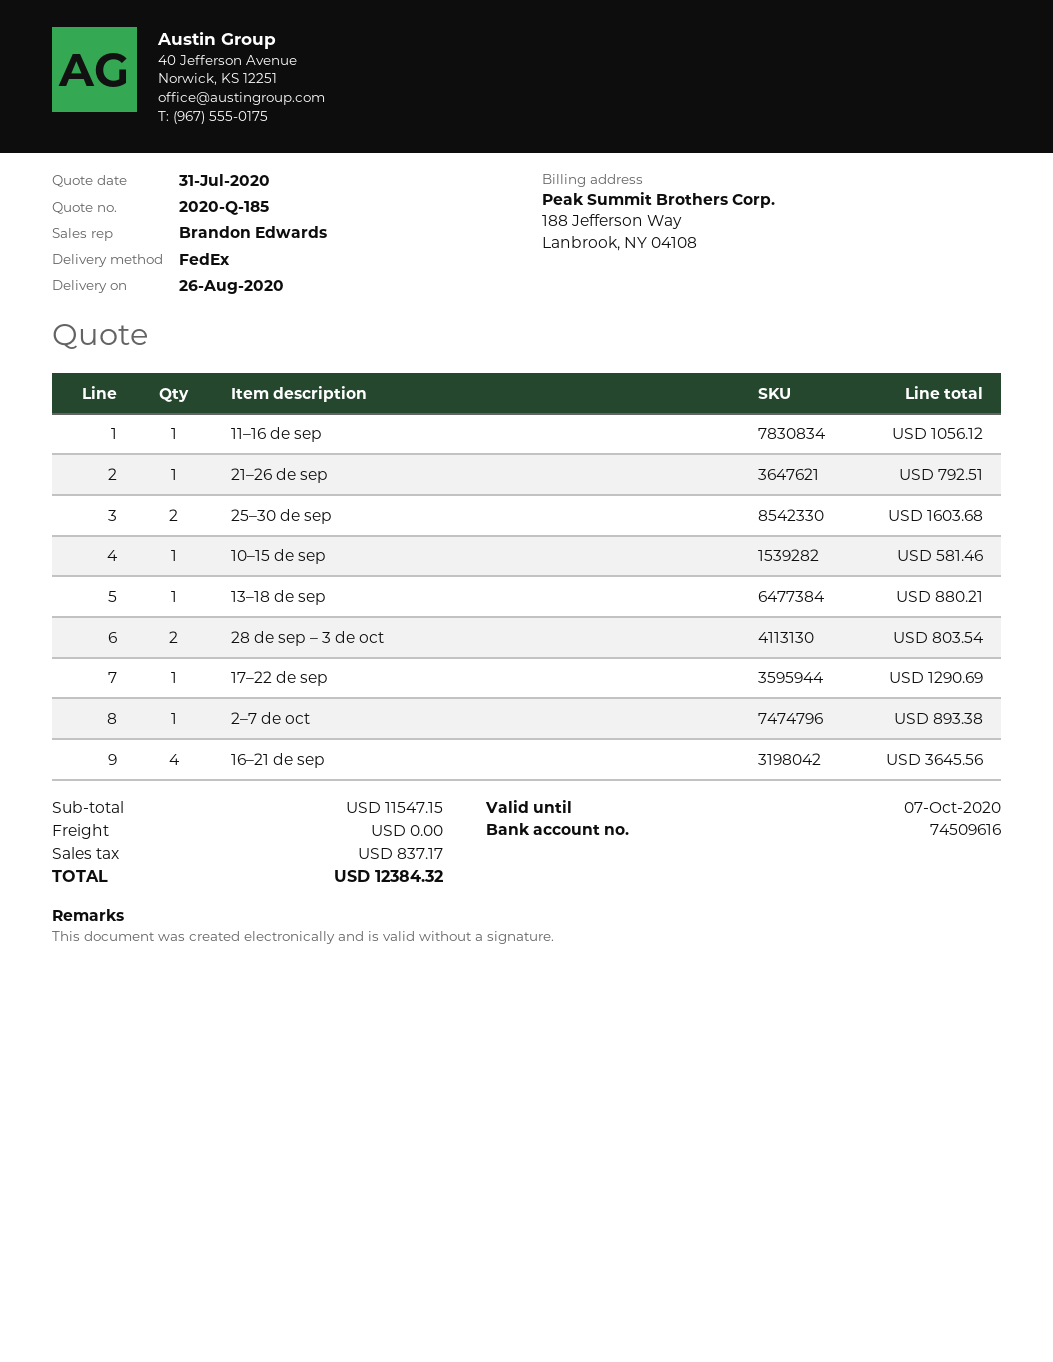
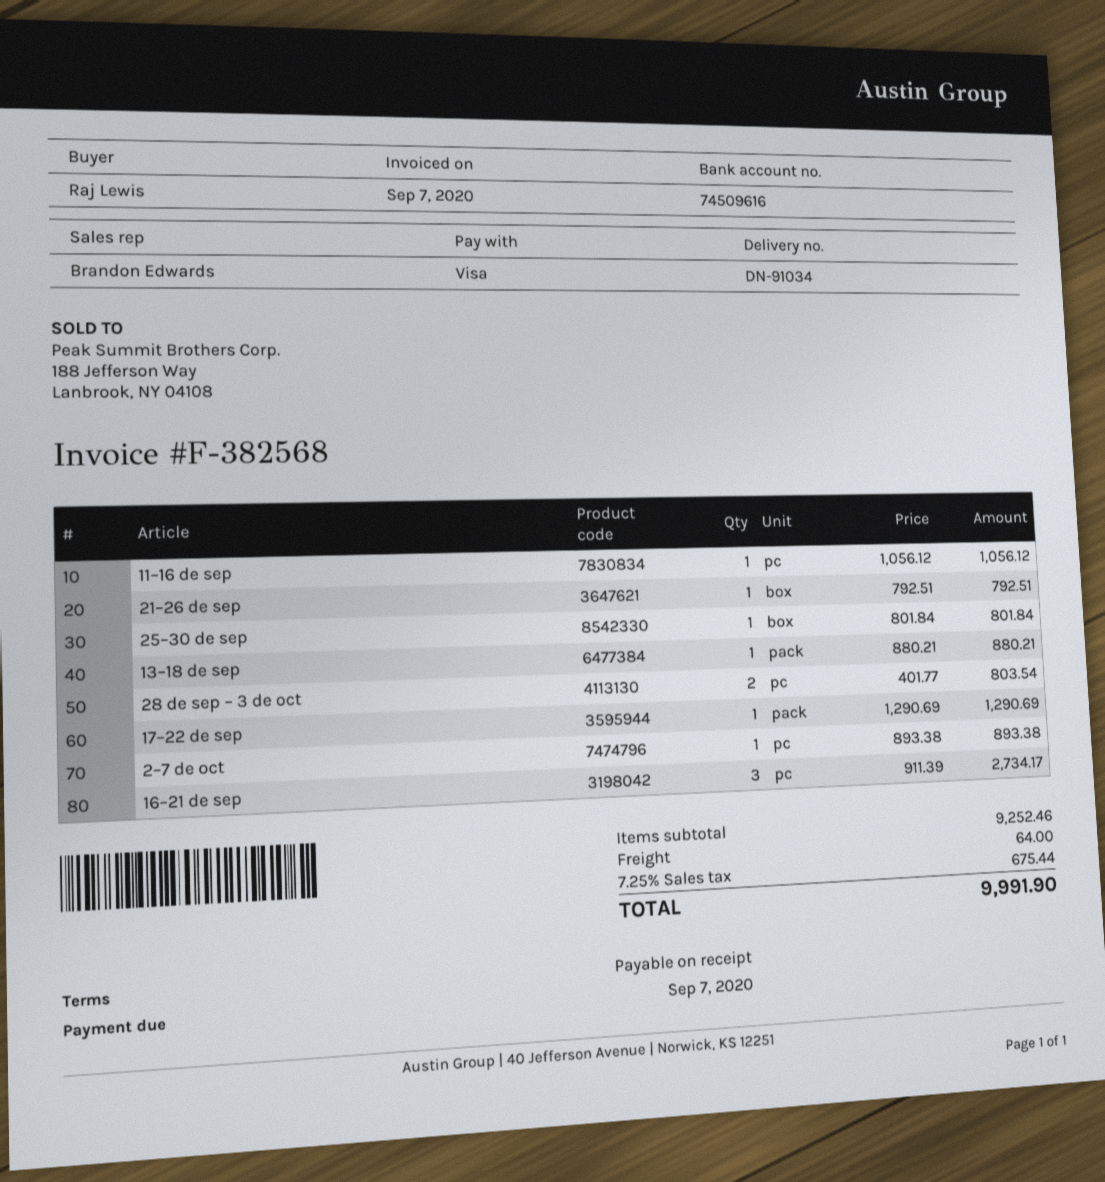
25–30 de sep: 2 for 1603.68 -> 1 for 801.84
10–15 de sep: 1 for 581.46 -> none
16–21 de sep: 4 for 3645.56 -> 3 for 2734.17
subtotal: 11547.15 -> 9252.46
shipping: 0.00 -> 64.00
tax: 837.17 -> 675.44
total: 12384.32 -> 9991.90

